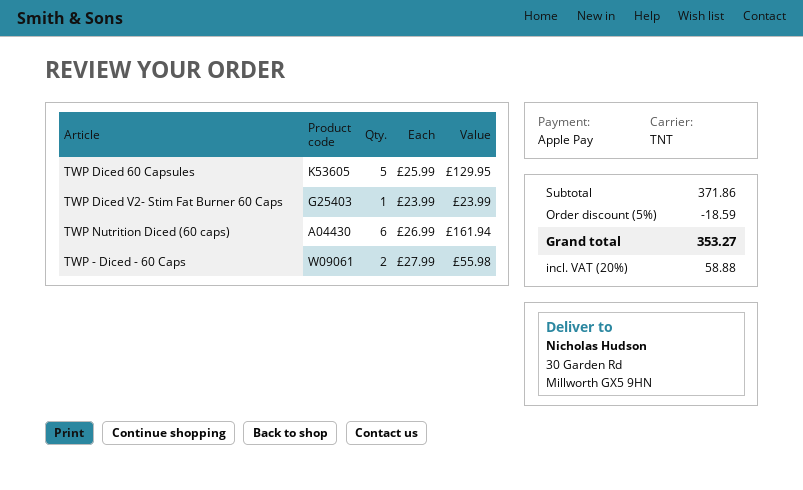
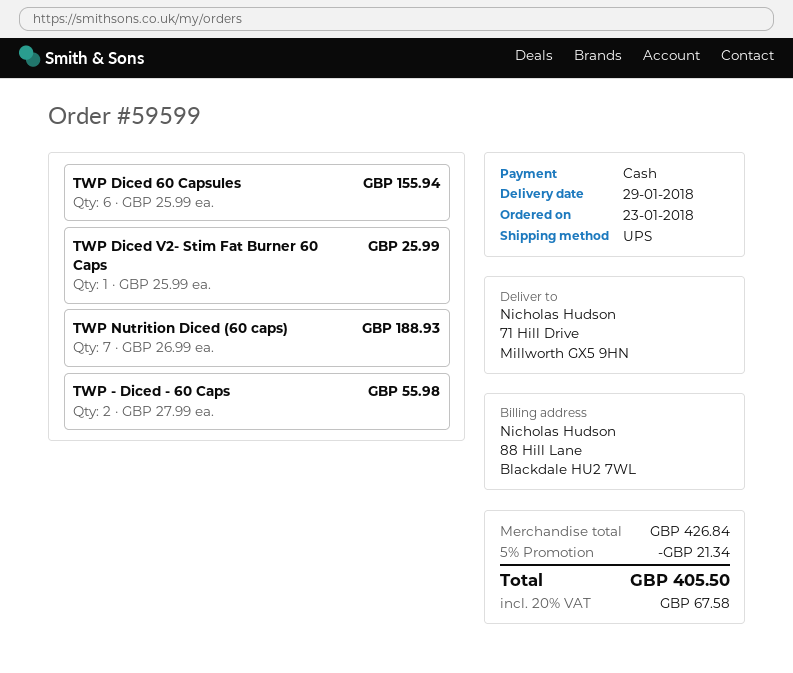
payment method: Apple Pay -> cash
shipping method: TNT -> UPS
ship to: 30 Garden Rd, Millworth GX5 9HN -> 71 Hill Drive, Millworth GX5 9HN
TWP Diced 60 Capsules: 5 x 25.99 = 129.95 -> 6 x 25.99 = 155.94
TWP Diced V2- Stim Fat Burner 60 Caps: 1 x 23.99 = 23.99 -> 1 x 25.99 = 25.99
TWP Nutrition Diced (60 caps): 6 x 26.99 = 161.94 -> 7 x 26.99 = 188.93
subtotal: 371.86 -> 426.84
discount: 5% = 18.59 -> 5% = 21.34
tax: 20% = 58.88 -> 20% = 67.58
total: 353.27 -> 405.50

